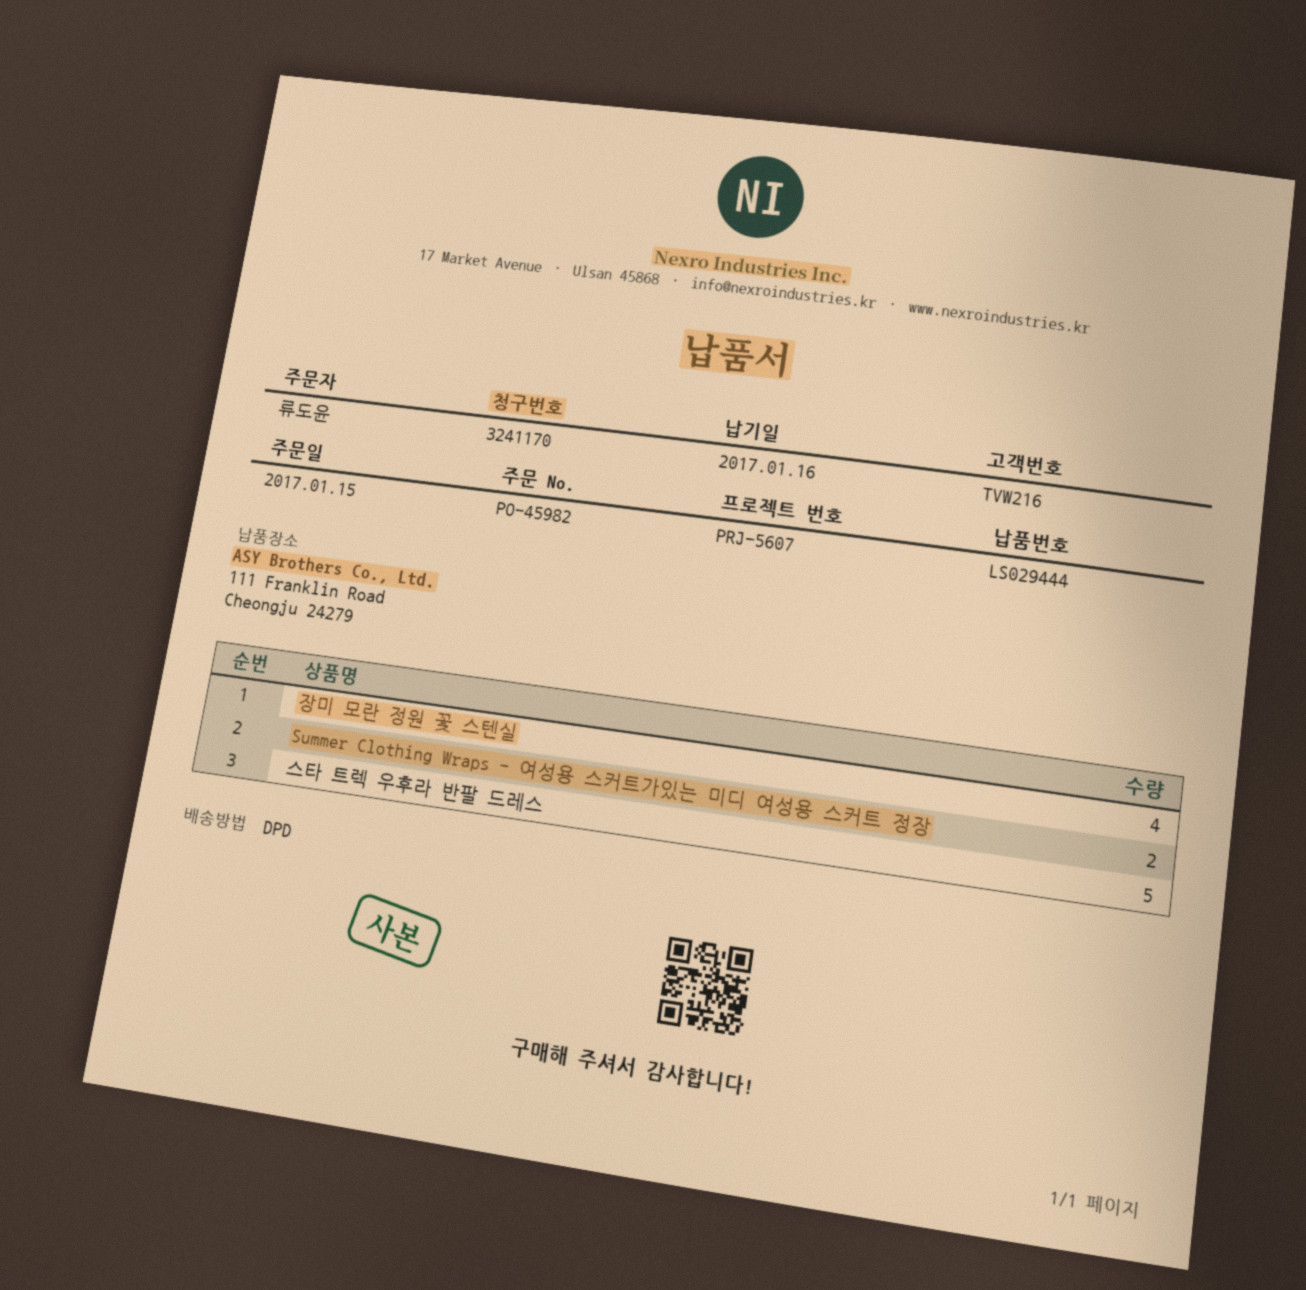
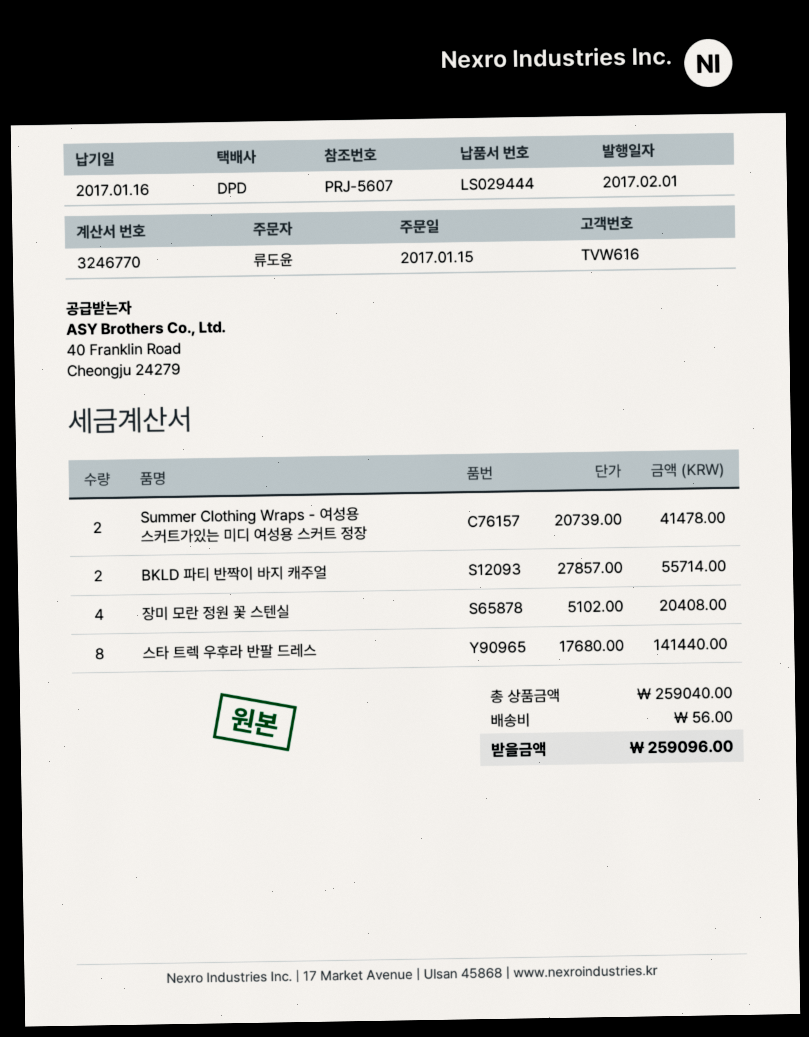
invoice number: 3241170 -> 3246770
customer number: TVW216 -> TVW616
스타 트렉 우후라 반팔 드레스: 5 -> 8
BKLD 파티 반짝이 바지 캐주얼: none -> 2

